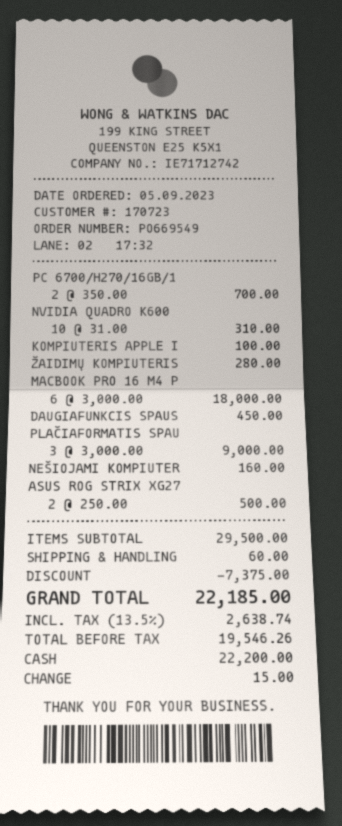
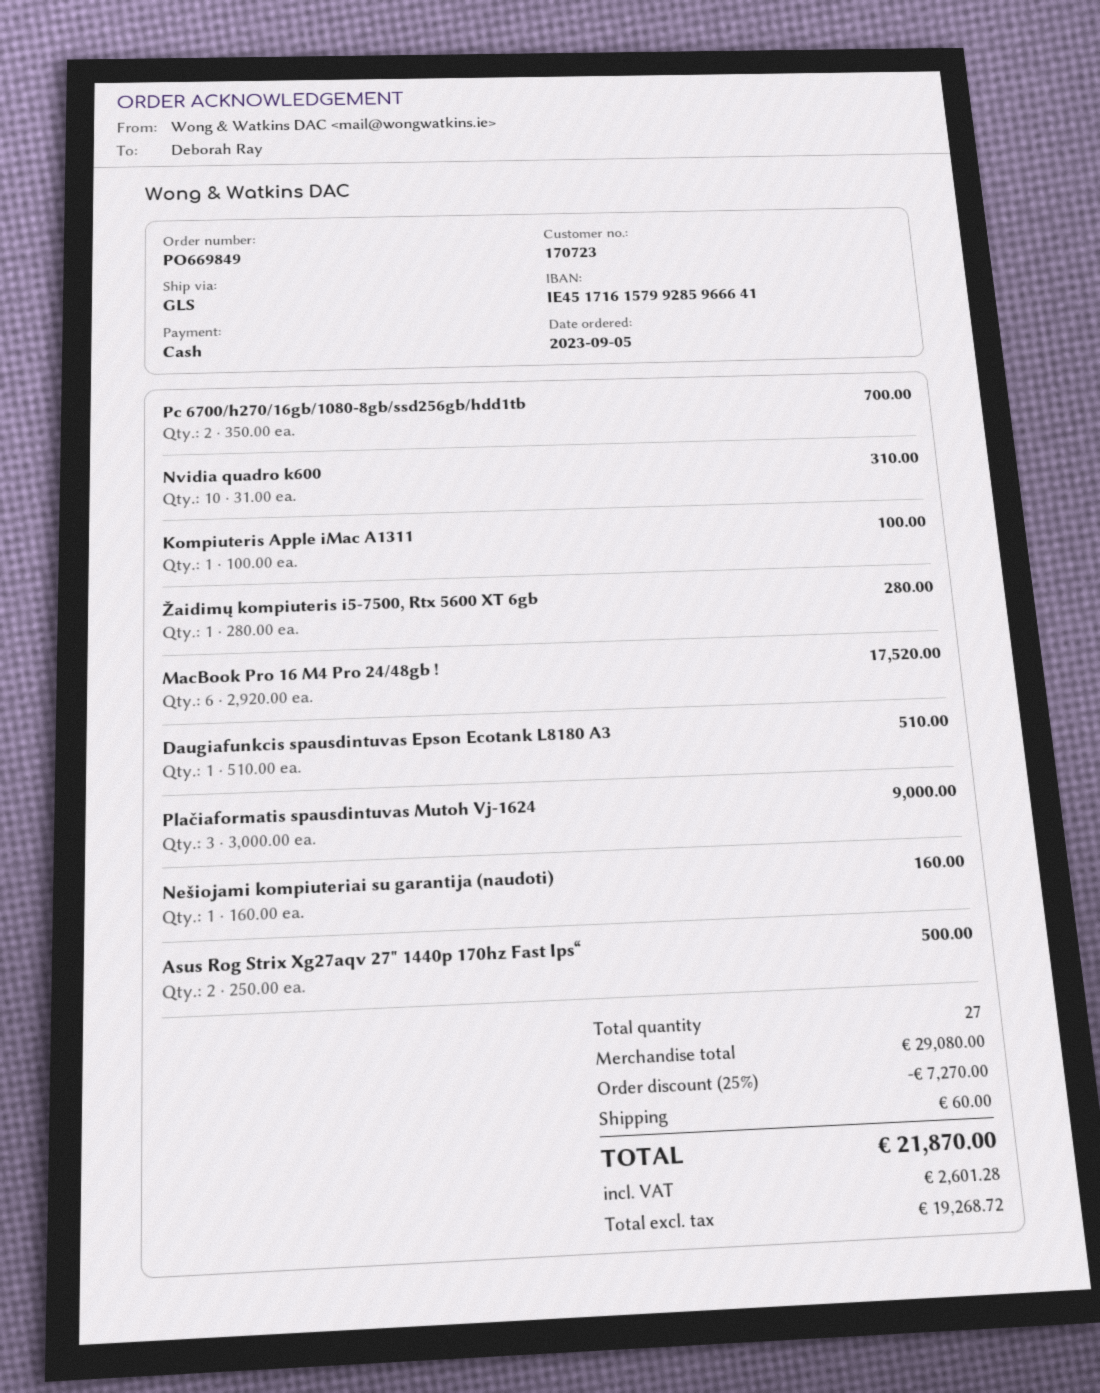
order number: PO669549 -> PO669849
MACBOOK PRO 16 M4 P: 6 x 3000.00 = 18000.00 -> 6 x 2920.00 = 17520.00
DAUGIAFUNKCIS SPAUS: 1 x 450.00 = 450.00 -> 1 x 510.00 = 510.00
subtotal: 29500.00 -> 29080.00
discount: 7375.00 -> 7270.00
net: 19546.26 -> 19268.72
tax: 2638.74 -> 2601.28
total: 22185.00 -> 21870.00

